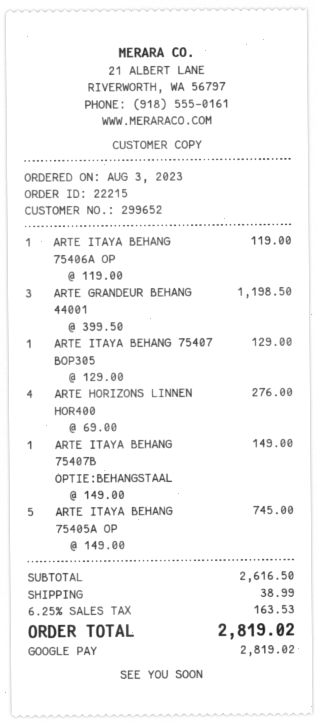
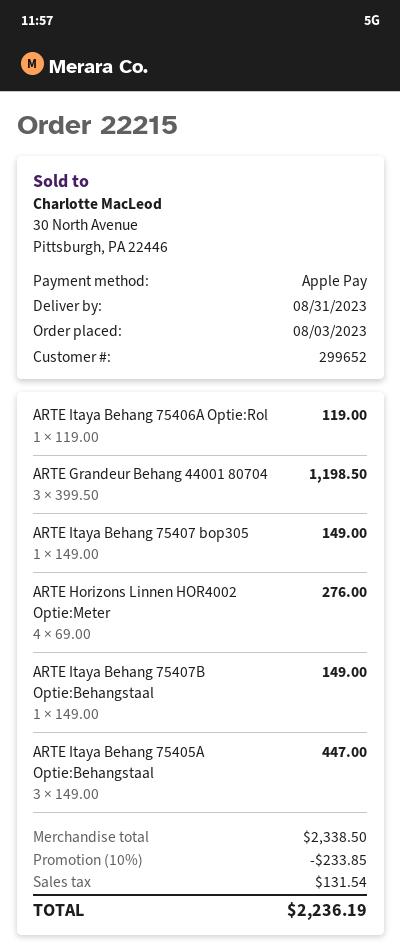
payment method: Google Pay -> Apple Pay
ARTE ITAYA BEHANG 75407 BOP305: 1 x 129.00 = 129.00 -> 1 x 149.00 = 149.00
ARTE ITAYA BEHANG 75405A OP: 5 x 149.00 = 745.00 -> 3 x 149.00 = 447.00
subtotal: 2616.50 -> 2338.50
discount: none -> 10% = 233.85
shipping: 38.99 -> none
tax: 163.53 -> 131.54
total: 2819.02 -> 2236.19

